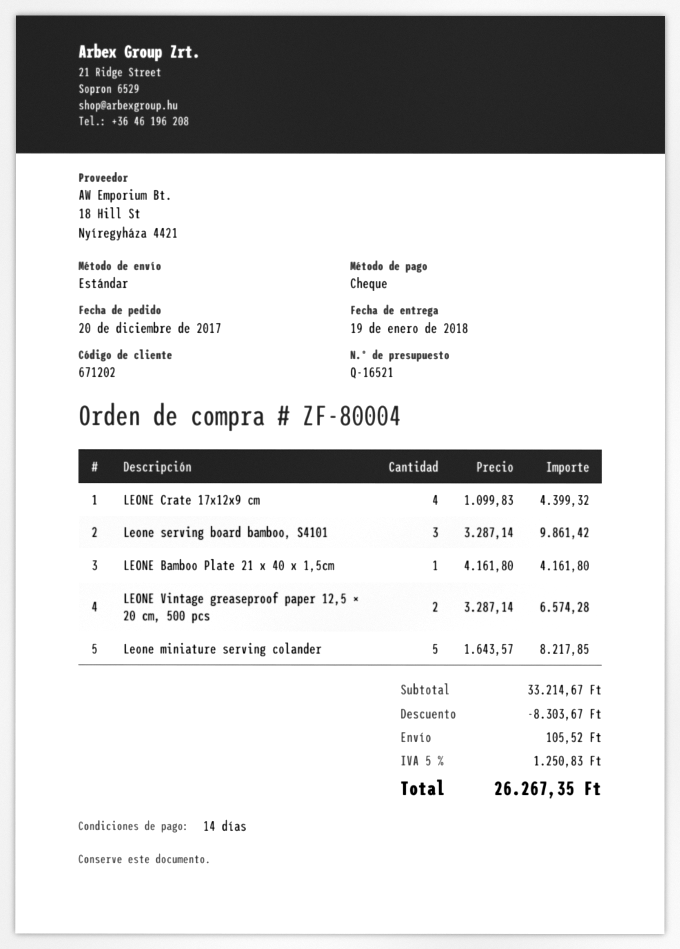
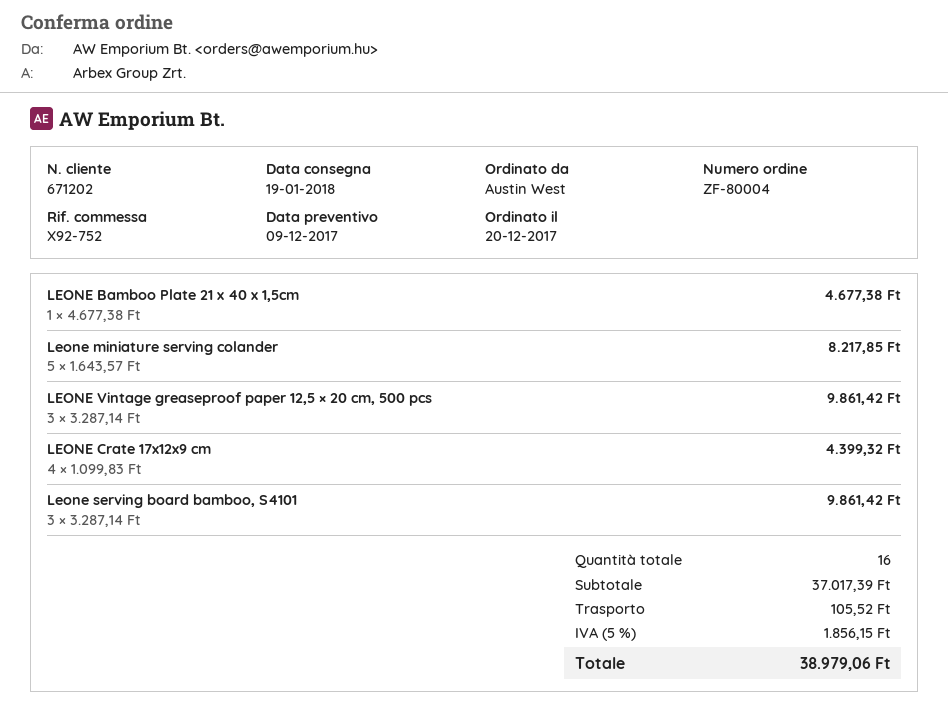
LEONE Bamboo Plate 21 x 40 x 1,5cm: 1 x 4161.80 = 4161.80 -> 1 x 4677.38 = 4677.38
LEONE Vintage greaseproof paper 12,5 × 20 cm, 500 pcs: 2 x 3287.14 = 6574.28 -> 3 x 3287.14 = 9861.42
subtotal: 33214.67 -> 37017.39
discount: 8303.67 -> none
tax: 5% = 1250.83 -> 5% = 1856.15
total: 26267.35 -> 38979.06

